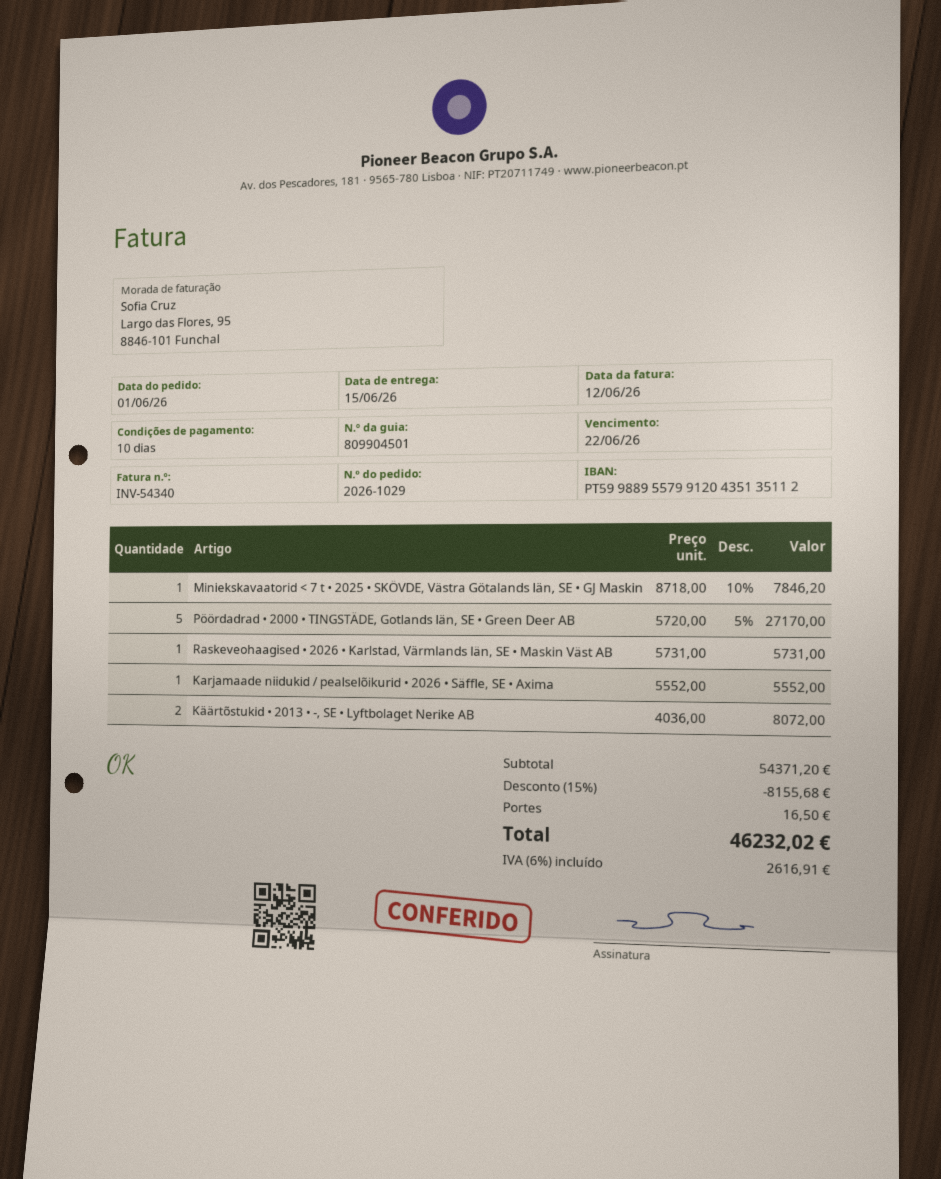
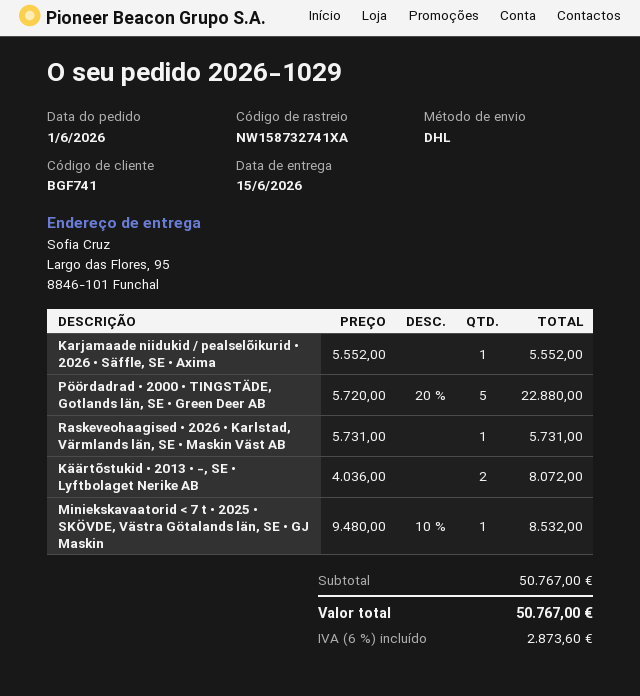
Miniekskavaatorid < 7 t • 2025 • SKÖVDE, Västra Götalands län, SE • GJ Maskin: 1 x 8718.00 - 10% = 7846.20 -> 1 x 9480.00 - 10% = 8532.00
Pöördadrad • 2000 • TINGSTÄDE, Gotlands län, SE • Green Deer AB: 5 x 5720.00 - 5% = 27170.00 -> 5 x 5720.00 - 20% = 22880.00
subtotal: 54371.20 -> 50767.00
discount: 15% = 8155.68 -> none
shipping: 16.50 -> none
tax: 6% = 2616.91 -> 6% = 2873.60
total: 46232.02 -> 50767.00

